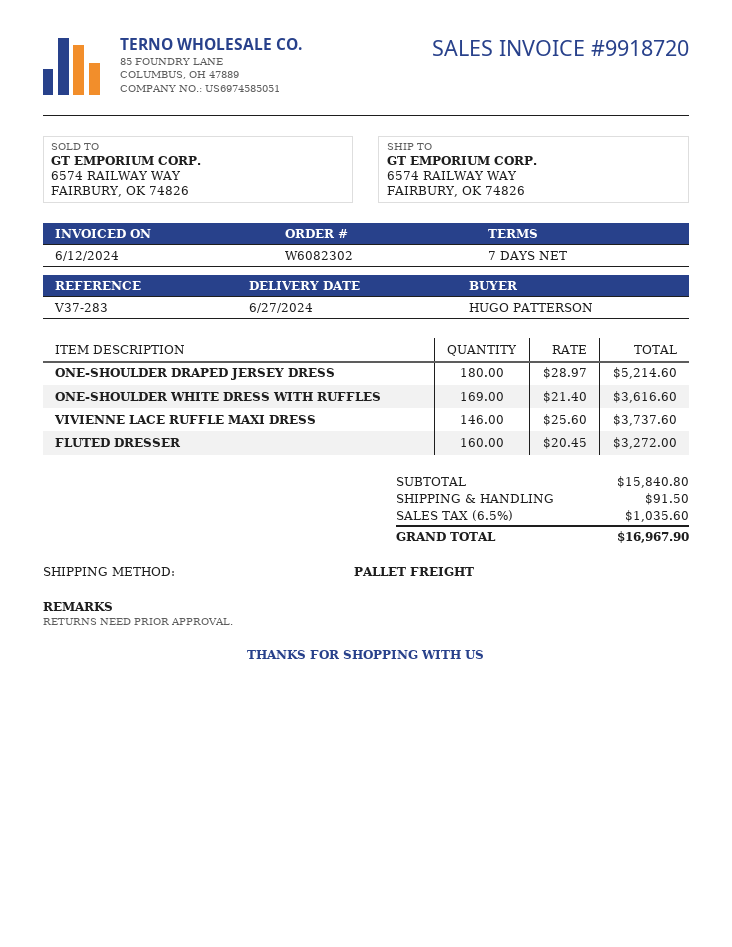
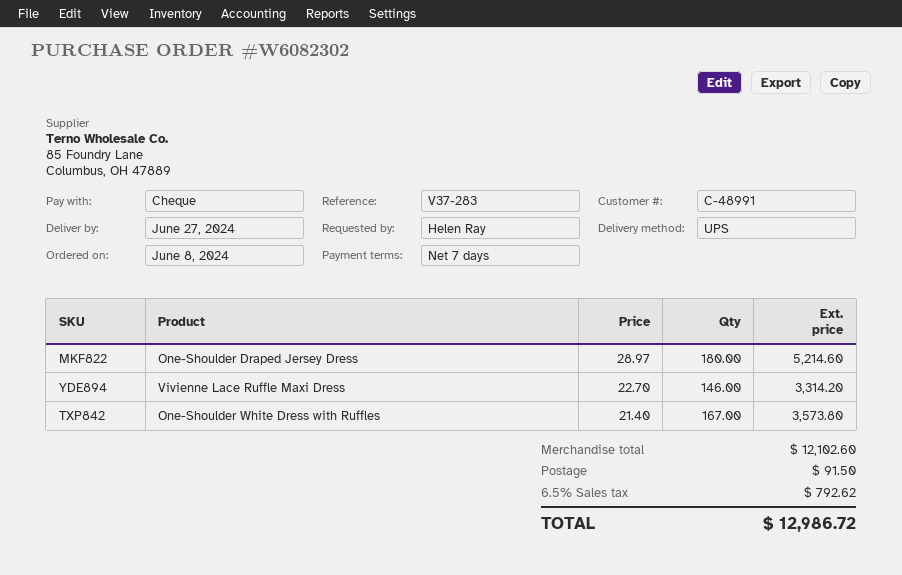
ordered by: HUGO PATTERSON -> Helen Ray
shipping method: pallet freight -> UPS
ONE-SHOULDER WHITE DRESS WITH RUFFLES: 169 x 21.40 = 3616.60 -> 167 x 21.40 = 3573.80
VIVIENNE LACE RUFFLE MAXI DRESS: 146 x 25.60 = 3737.60 -> 146 x 22.70 = 3314.20
FLUTED DRESSER: 160 x 20.45 = 3272.00 -> none
subtotal: 15840.80 -> 12102.60
tax: 6.5% = 1035.60 -> 6.5% = 792.62
total: 16967.90 -> 12986.72

